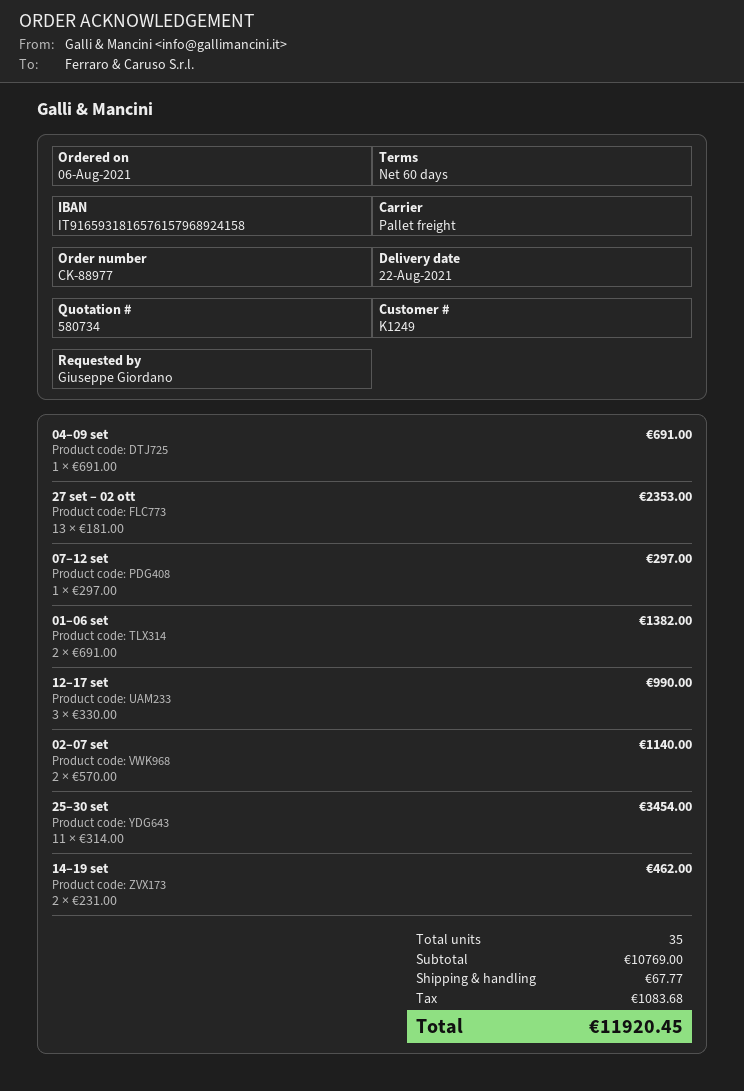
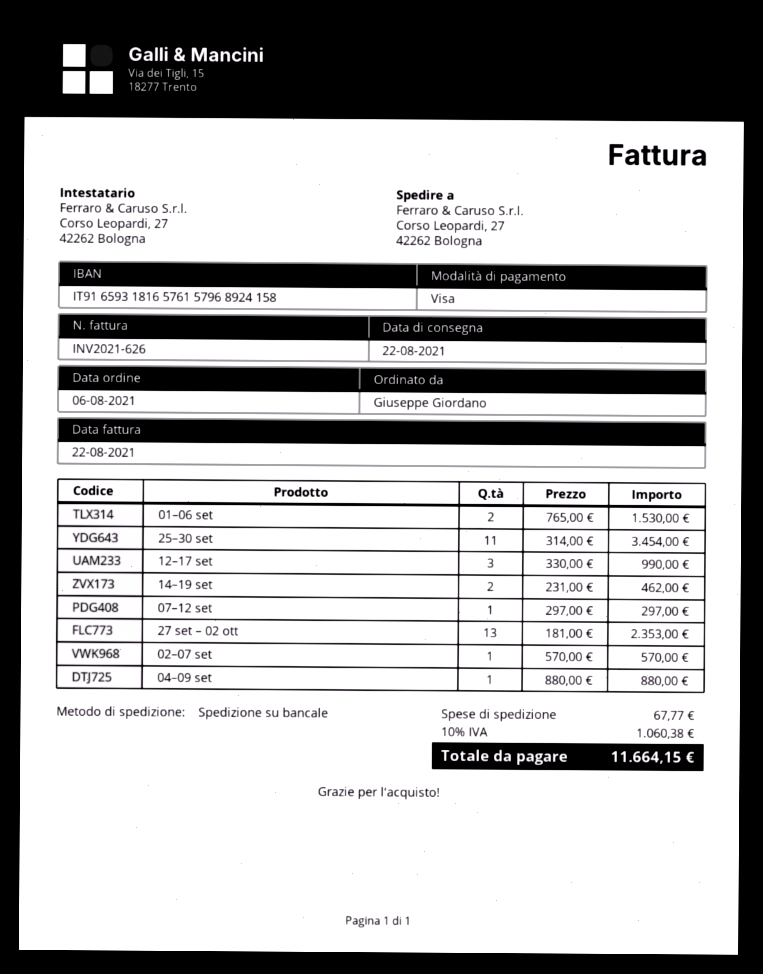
04–09 set: 1 x 691.00 = 691.00 -> 1 x 880.00 = 880.00
01–06 set: 2 x 691.00 = 1382.00 -> 2 x 765.00 = 1530.00
02–07 set: 2 x 570.00 = 1140.00 -> 1 x 570.00 = 570.00
tax: 1083.68 -> 1060.38
total: 11920.45 -> 11664.15

